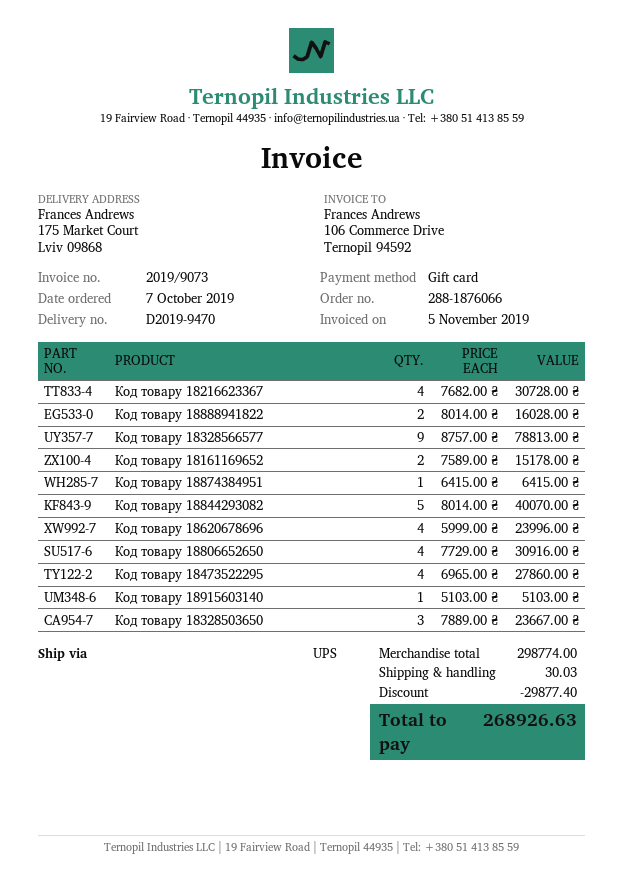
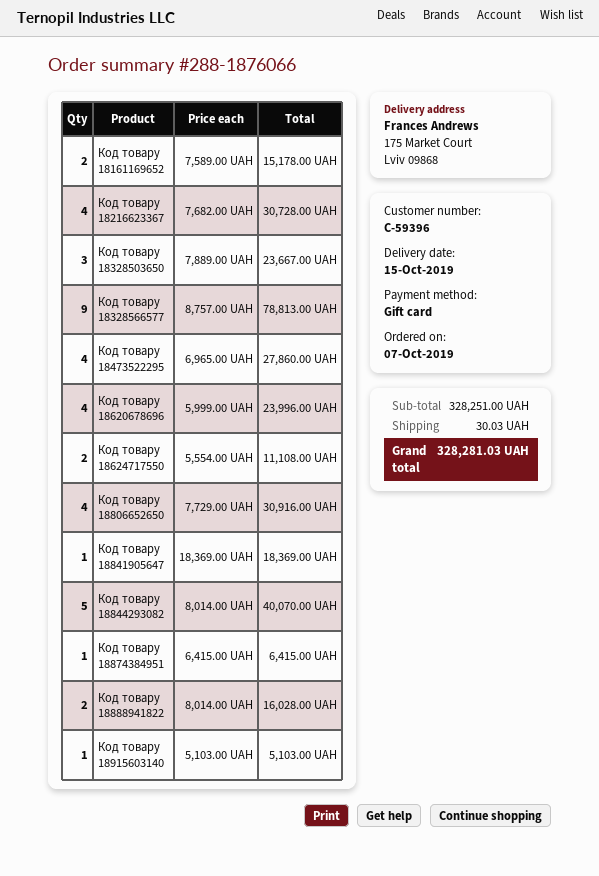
Код товару 18624717550: none -> 2 x 5554.00 = 11108.00
Код товару 18841905647: none -> 1 x 18369.00 = 18369.00
subtotal: 298774.00 -> 328251.00
discount: 29877.40 -> none
total: 268926.63 -> 328281.03

